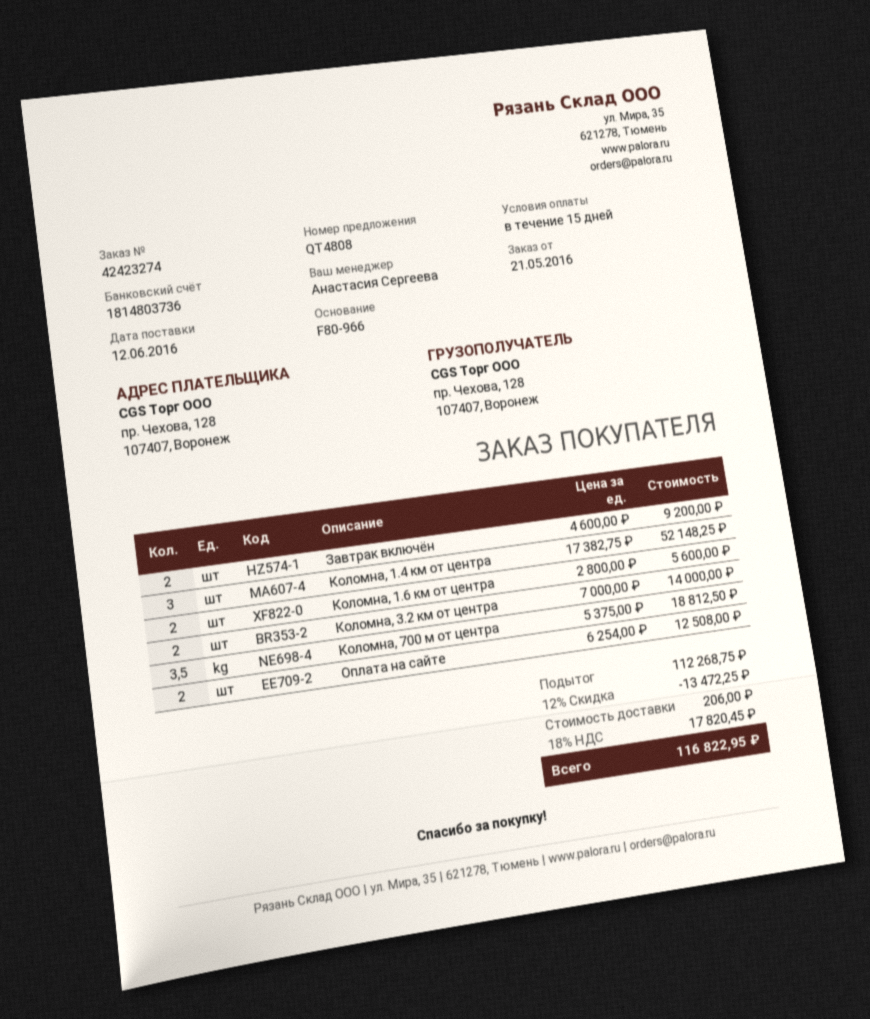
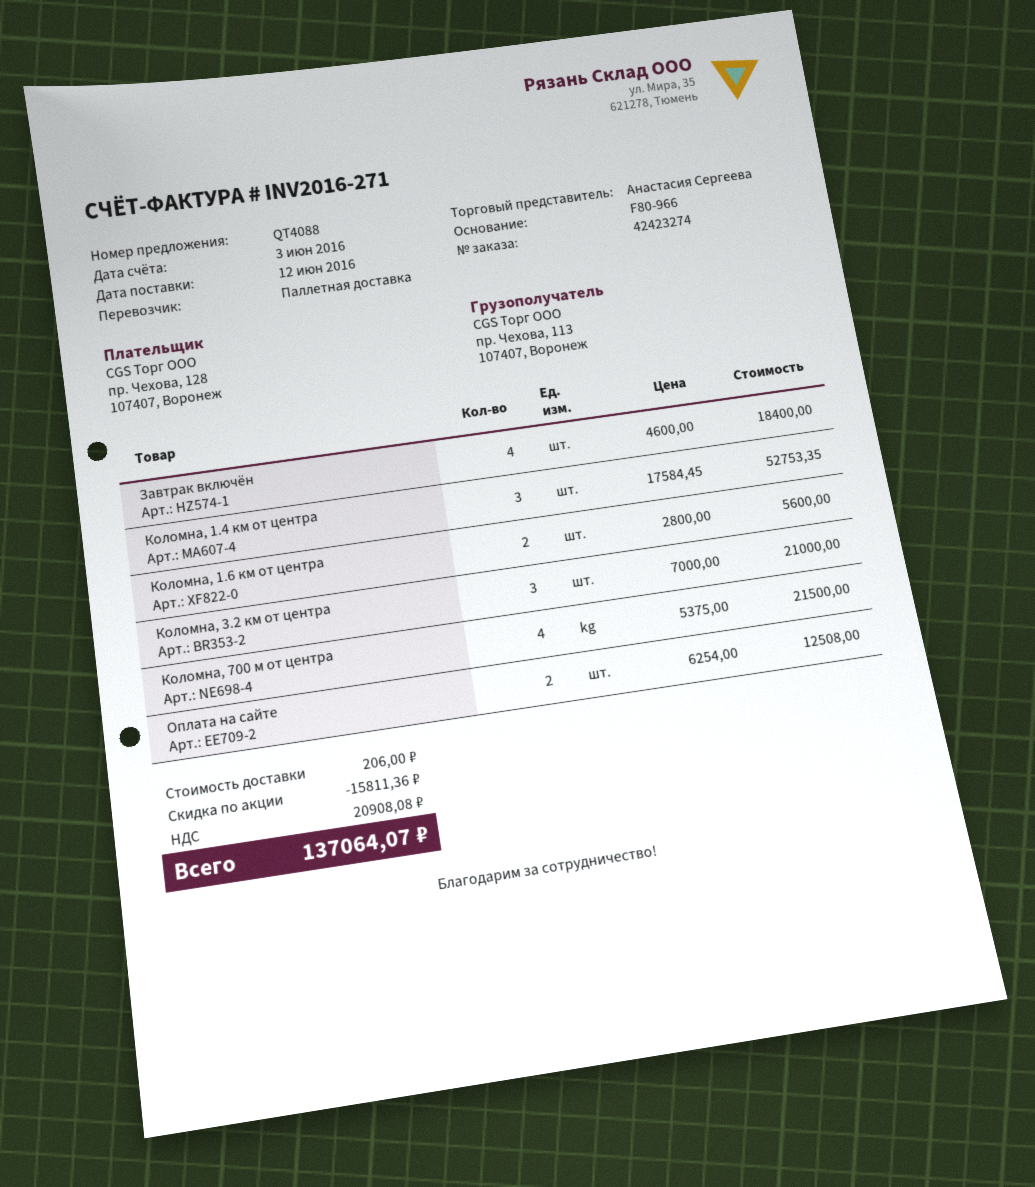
quote number: QT4808 -> QT4088
ship to: пр. Чехова, 128, 107407, Воронеж -> пр. Чехова, 113, 107407, Воронеж
Завтрак включён: 2 x 4600.00 = 9200.00 -> 4 x 4600.00 = 18400.00
Коломна, 1.4 км от центра: 3 x 17382.75 = 52148.25 -> 3 x 17584.45 = 52753.35
Коломна, 3.2 км от центра: 2 x 7000.00 = 14000.00 -> 3 x 7000.00 = 21000.00
Коломна, 700 м от центра: 3.5 x 5375.00 = 18812.50 -> 4 x 5375.00 = 21500.00
discount: 13472.25 -> 15811.36
tax: 17820.45 -> 20908.08
total: 116822.95 -> 137064.07

